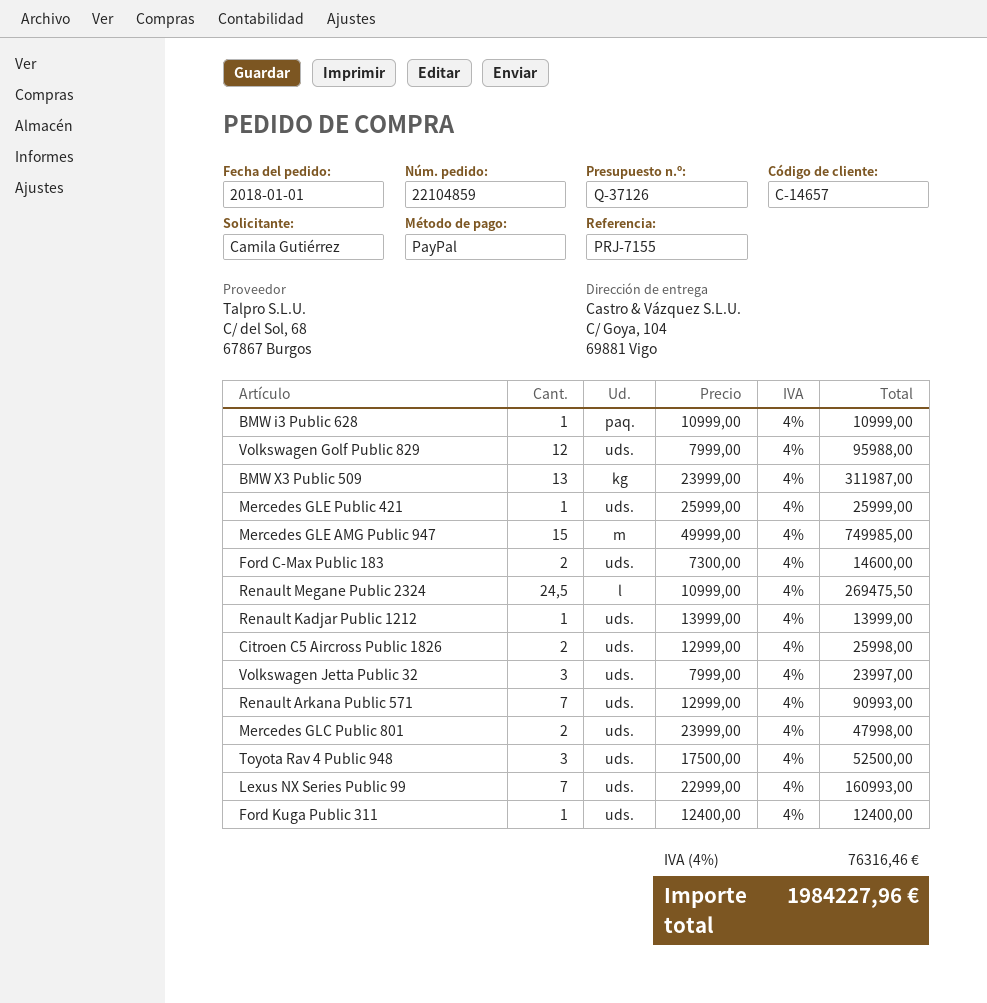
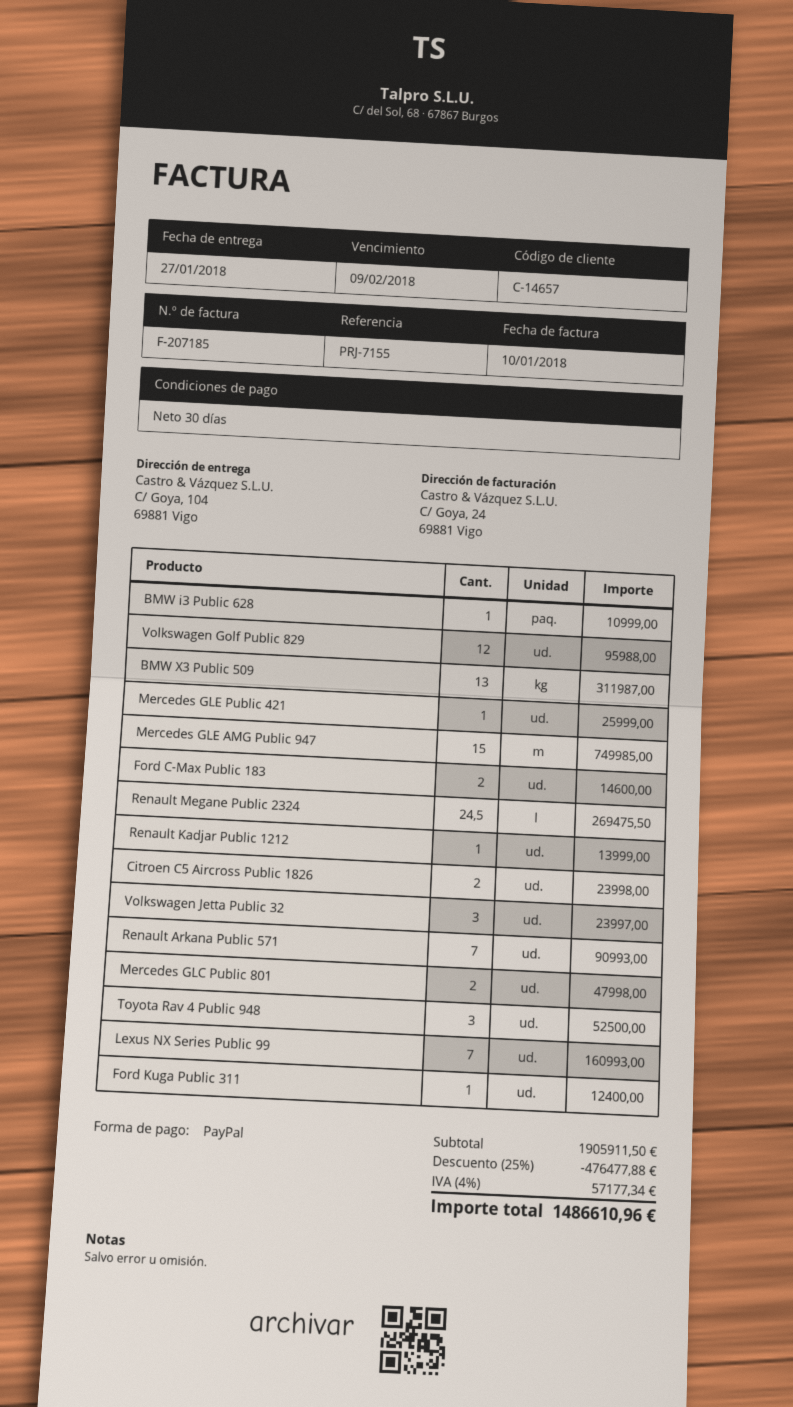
Citroen C5 Aircross Public 1826: 2 for 25998.00 -> 2 for 23998.00
discount: none -> 25% = 476477.88
tax: 4% = 76316.46 -> 4% = 57177.34
total: 1984227.96 -> 1486610.96

